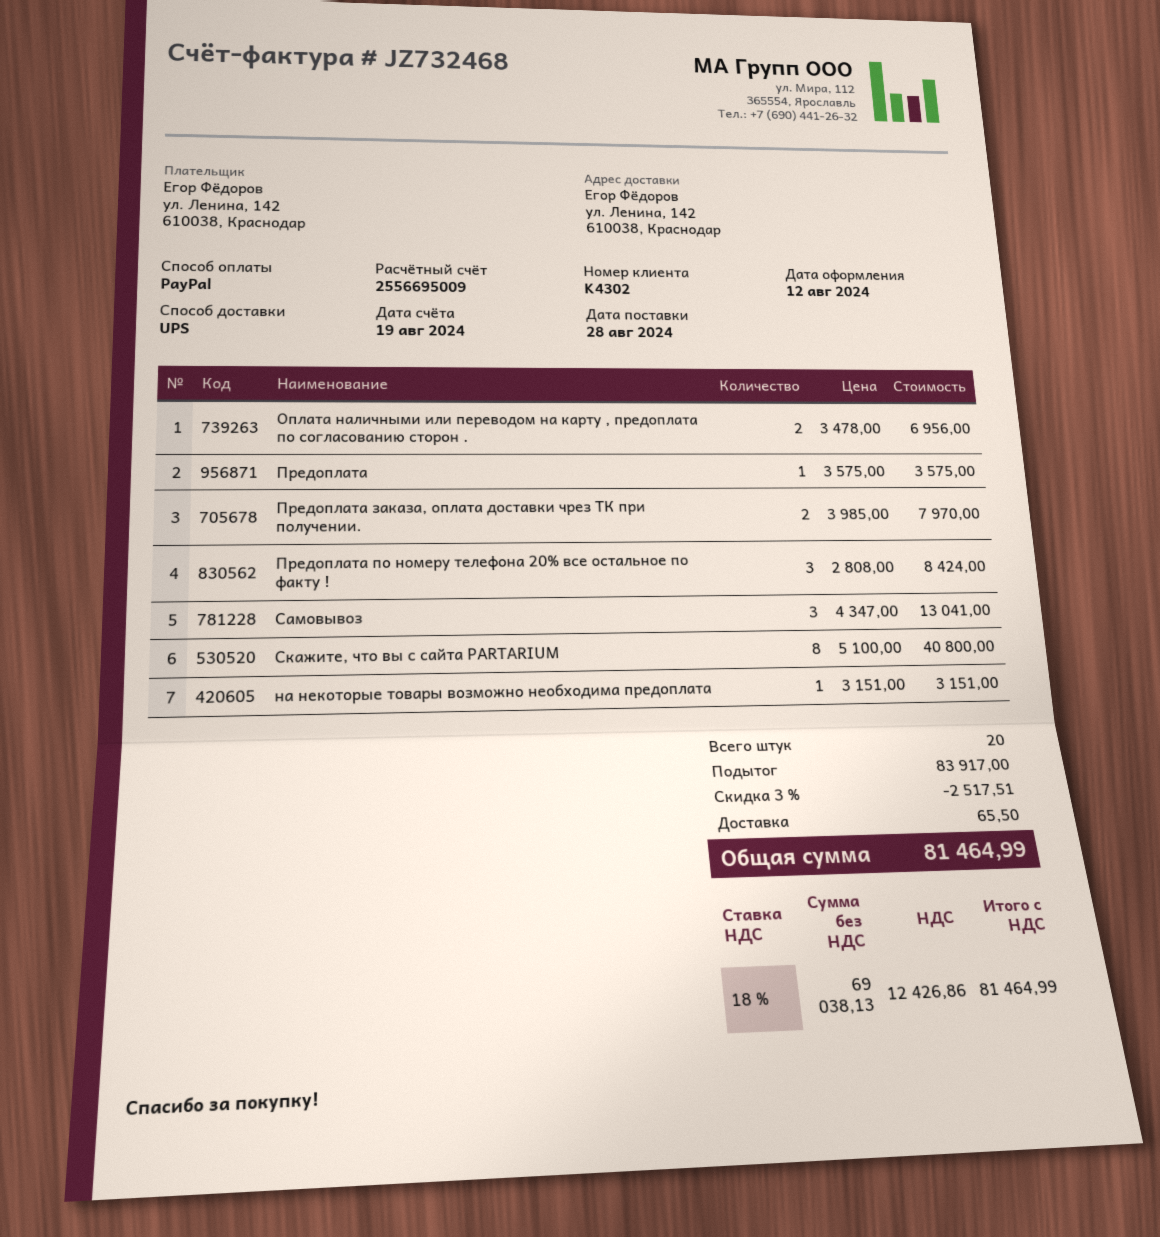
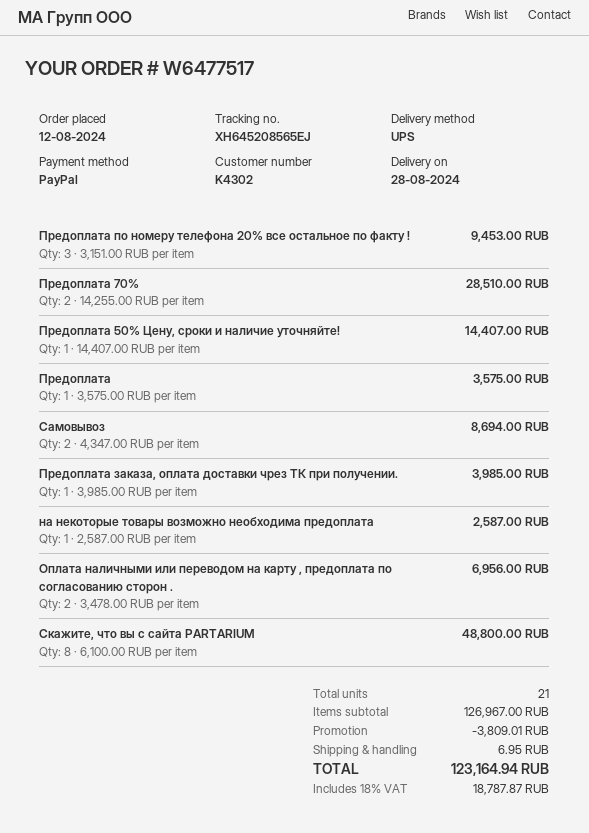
Предоплата заказа, оплата доставки чрез ТК при получении.: 2 x 3985.00 = 7970.00 -> 1 x 3985.00 = 3985.00
Предоплата по номеру телефона 20% все остальное по факту !: 3 x 2808.00 = 8424.00 -> 3 x 3151.00 = 9453.00
Самовывоз: 3 x 4347.00 = 13041.00 -> 2 x 4347.00 = 8694.00
Скажите, что вы с сайта PARTARIUM: 8 x 5100.00 = 40800.00 -> 8 x 6100.00 = 48800.00
на некоторые товары возможно необходима предоплата: 1 x 3151.00 = 3151.00 -> 1 x 2587.00 = 2587.00
Предоплата 70%: none -> 2 x 14255.00 = 28510.00
Предоплата 50% Цену, сроки и наличие уточняйте!: none -> 1 x 14407.00 = 14407.00
total quantity: 20 -> 21
subtotal: 83917.00 -> 126967.00
discount: 2517.51 -> 3809.01
shipping: 65.50 -> 6.95
tax: 18% = 12426.86 -> 18% = 18787.87
total: 81464.99 -> 123164.94

